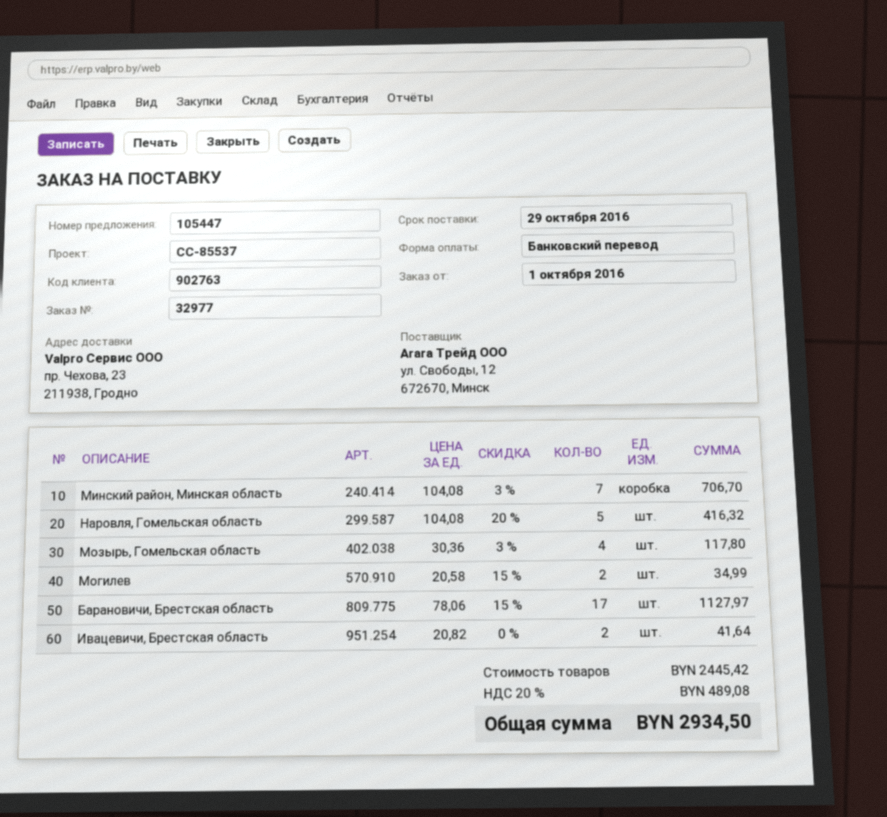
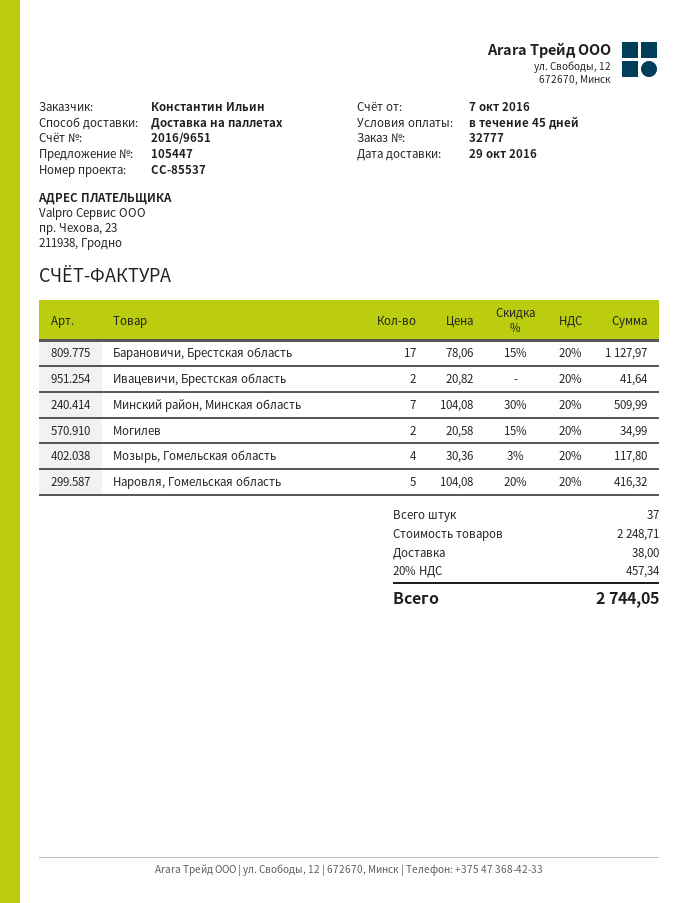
order number: 32977 -> 32777
Минский район, Минская область: 7 x 104.08 - 3% = 706.70 -> 7 x 104.08 - 30% = 509.99
subtotal: 2445.42 -> 2248.71
shipping: none -> 38.00
tax: 20% = 489.08 -> 20% = 457.34
total: 2934.50 -> 2744.05

